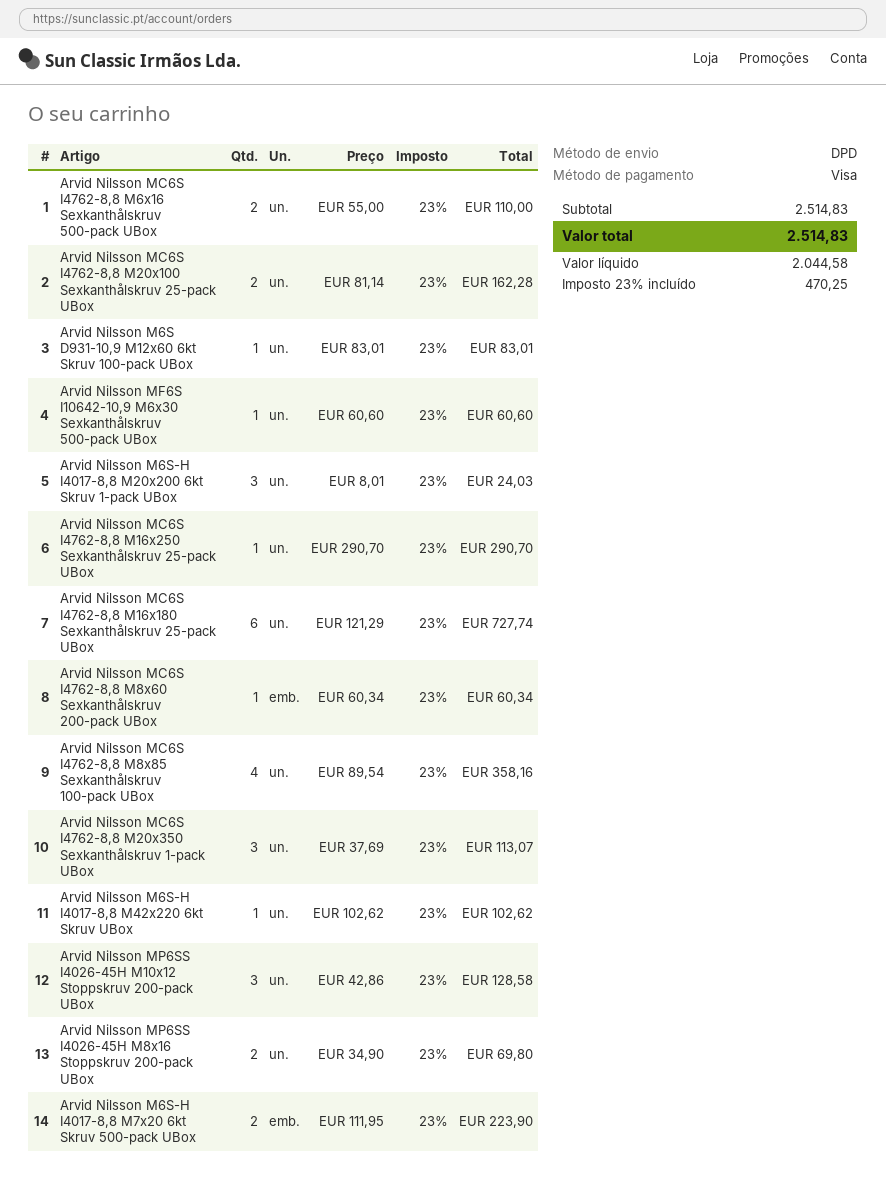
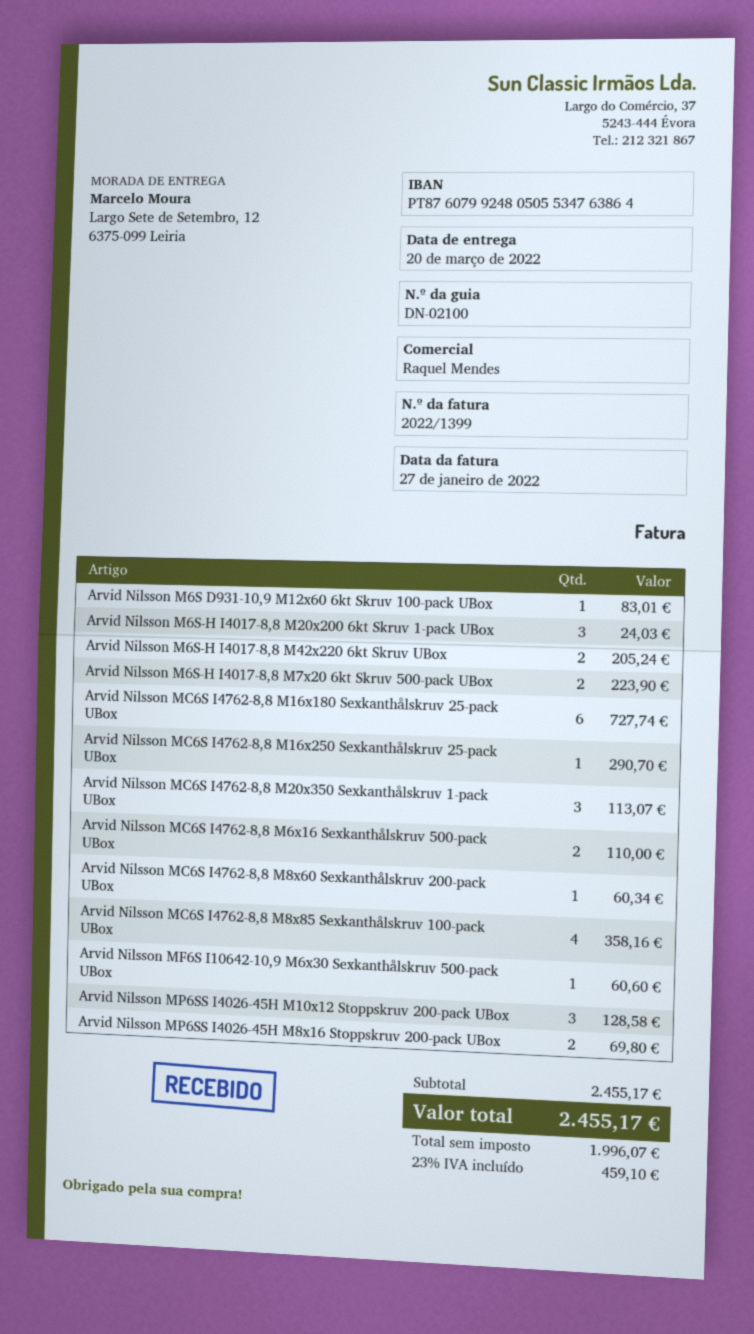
Arvid Nilsson MC6S I4762-8,8 M20x100 Sexkanthålskruv 25-pack UBox: 2 for 162.28 -> none
Arvid Nilsson M6S-H I4017-8,8 M42x220 6kt Skruv UBox: 1 for 102.62 -> 2 for 205.24
subtotal: 2514.83 -> 2455.17
net: 2044.58 -> 1996.07
tax: 23% = 470.25 -> 23% = 459.10
total: 2514.83 -> 2455.17

